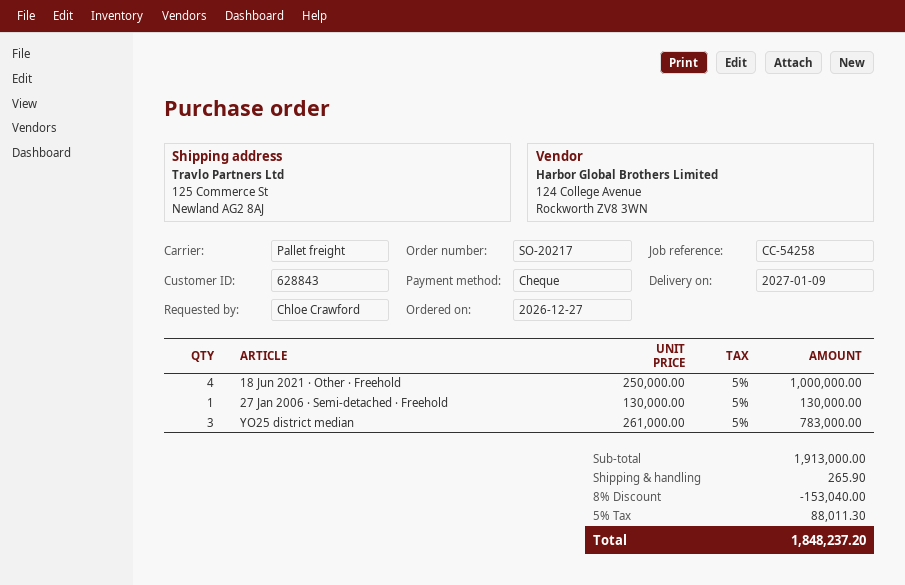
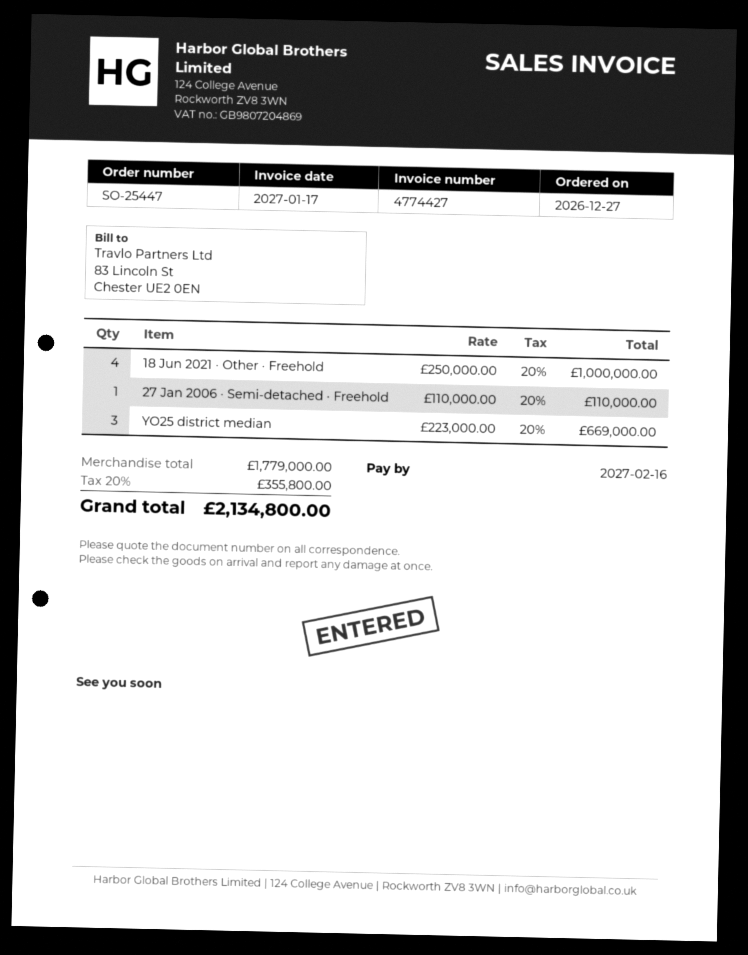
order number: SO-20217 -> SO-25447
27 Jan 2006 · Semi-detached · Freehold: 1 x 130000.00 = 130000.00 -> 1 x 110000.00 = 110000.00
YO25 district median: 3 x 261000.00 = 783000.00 -> 3 x 223000.00 = 669000.00
subtotal: 1913000.00 -> 1779000.00
discount: 8% = 153040.00 -> none
shipping: 265.90 -> none
tax: 5% = 88011.30 -> 20% = 355800.00
total: 1848237.20 -> 2134800.00

